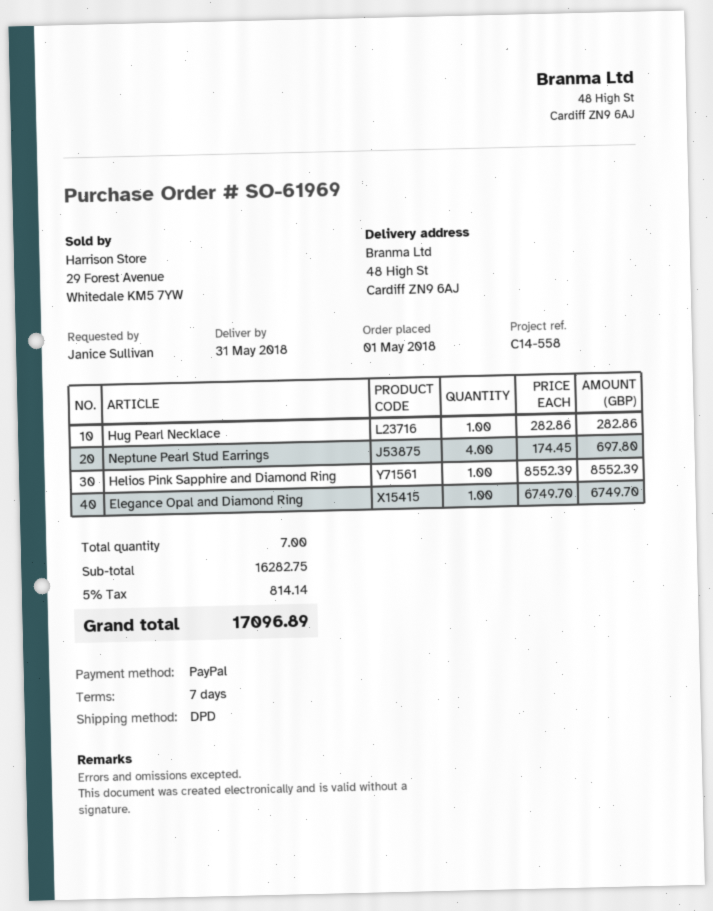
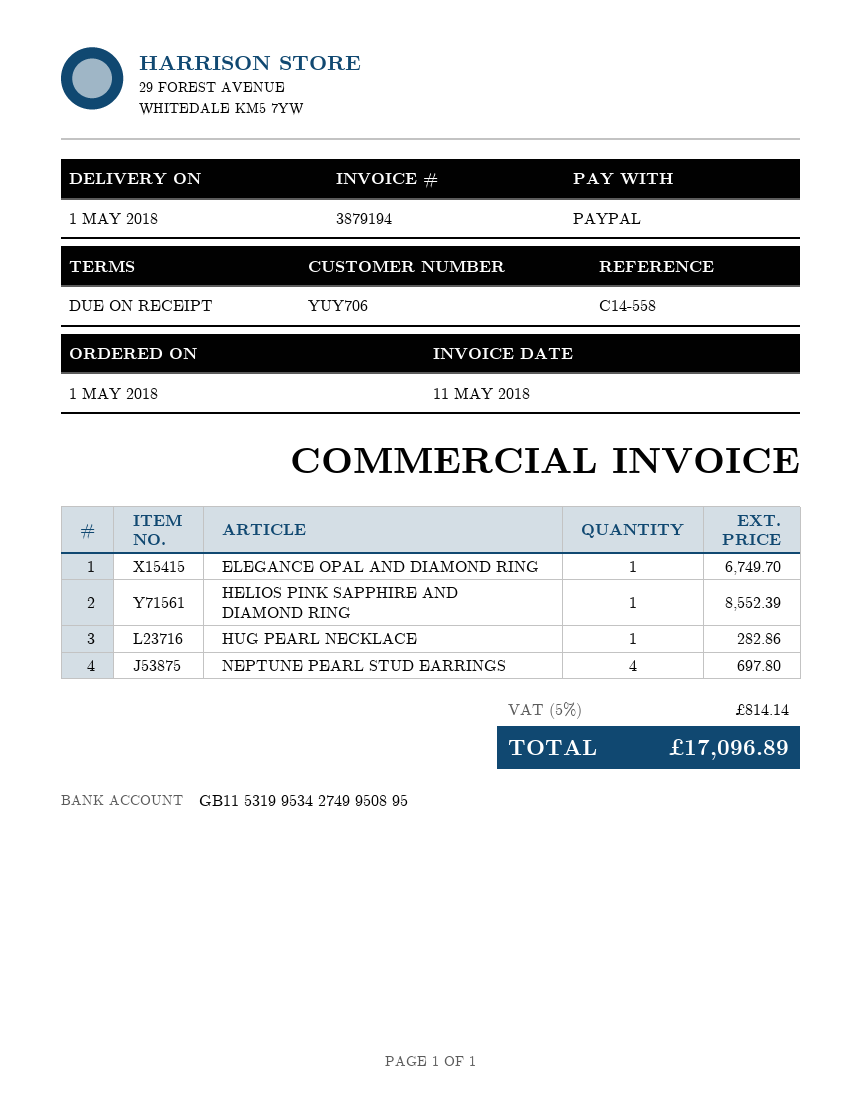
delivery date: 2018-05-31 -> 2018-05-01
payment terms: 7 days -> on receipt

